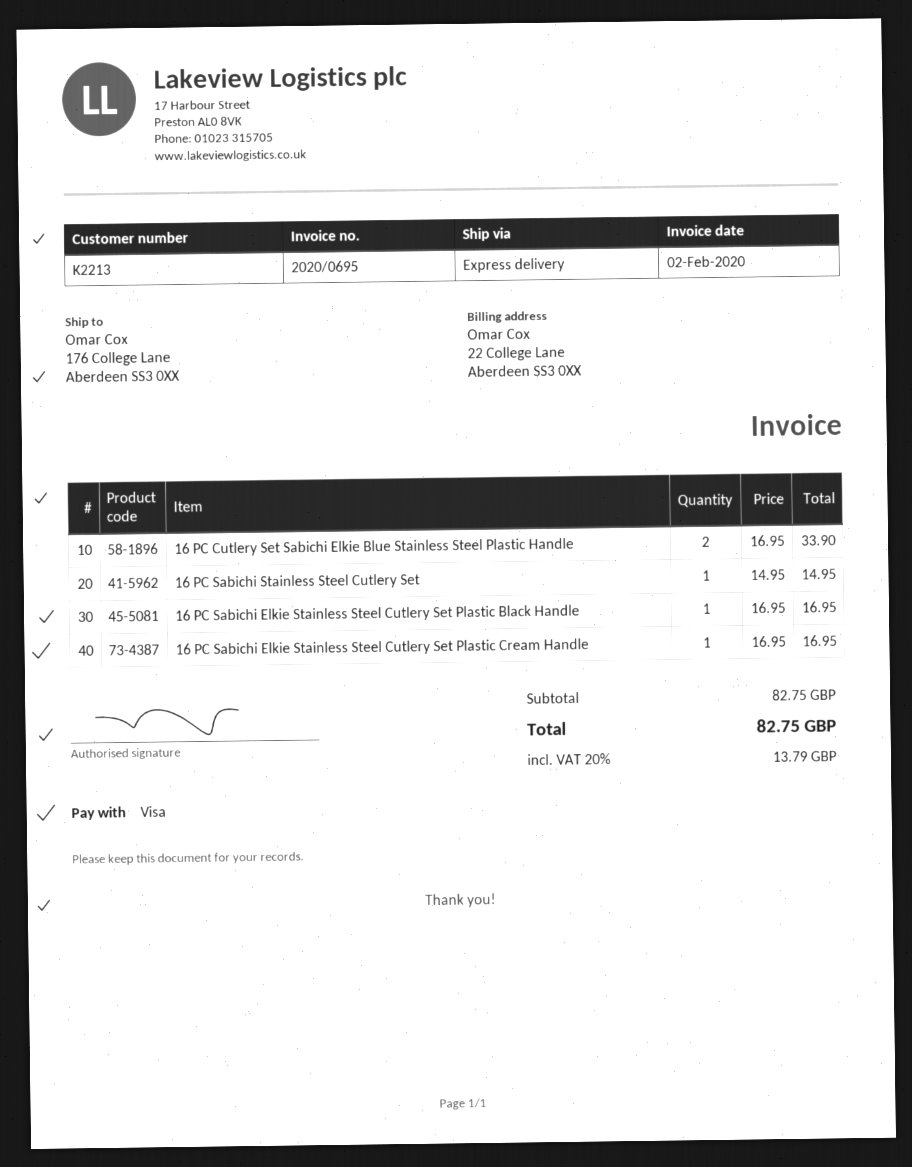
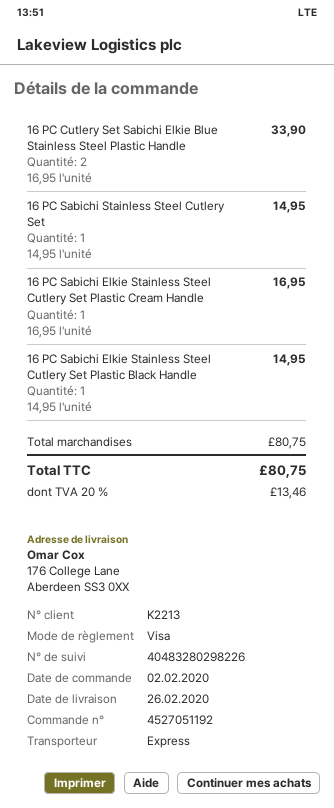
16 PC Sabichi Elkie Stainless Steel Cutlery Set Plastic Black Handle: 1 x 16.95 = 16.95 -> 1 x 14.95 = 14.95
subtotal: 82.75 -> 80.75
tax: 20% = 13.79 -> 20% = 13.46
total: 82.75 -> 80.75

